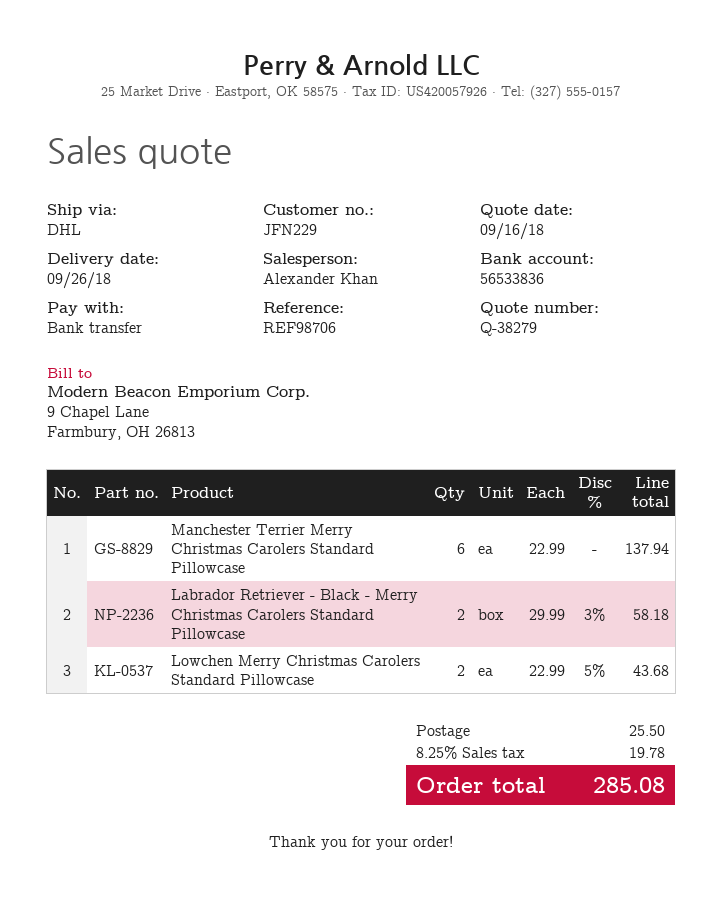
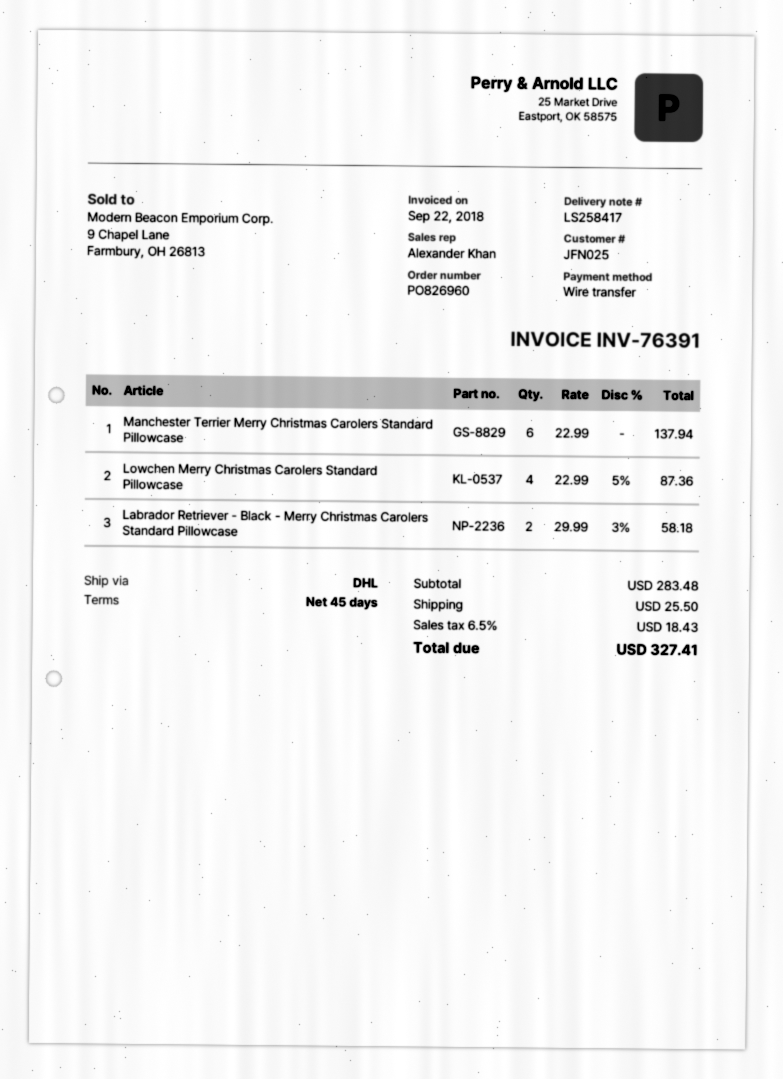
customer number: JFN229 -> JFN025
Lowchen Merry Christmas Carolers Standard Pillowcase: 2 x 22.99 - 5% = 43.68 -> 4 x 22.99 - 5% = 87.36
tax: 8.25% = 19.78 -> 6.5% = 18.43
total: 285.08 -> 327.41

